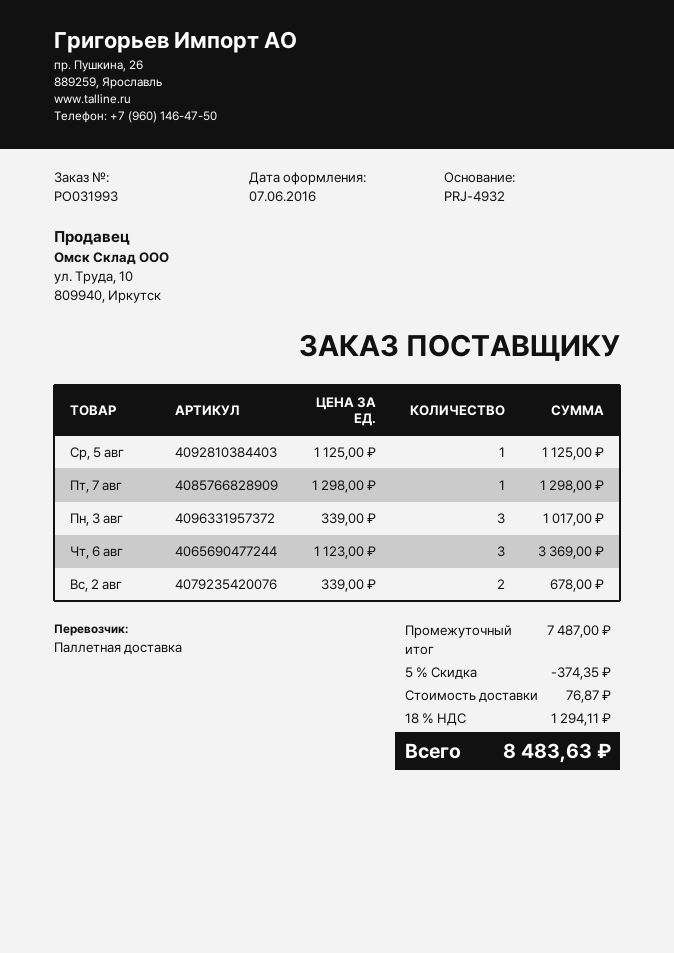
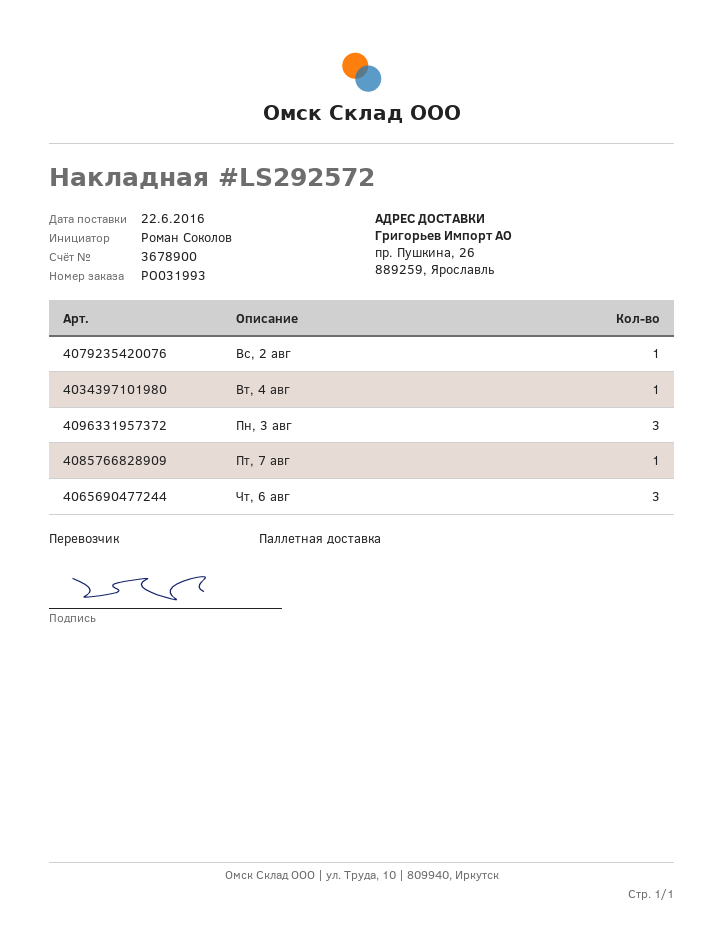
Ср, 5 авг: 1 -> none
Вс, 2 авг: 2 -> 1
Вт, 4 авг: none -> 1

